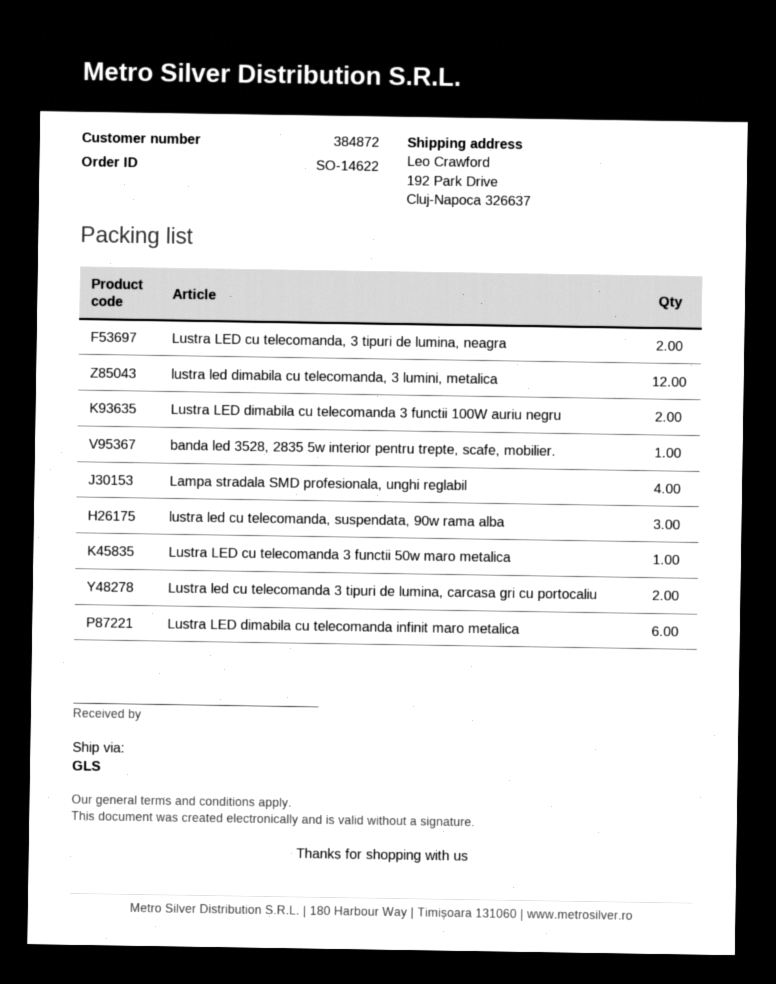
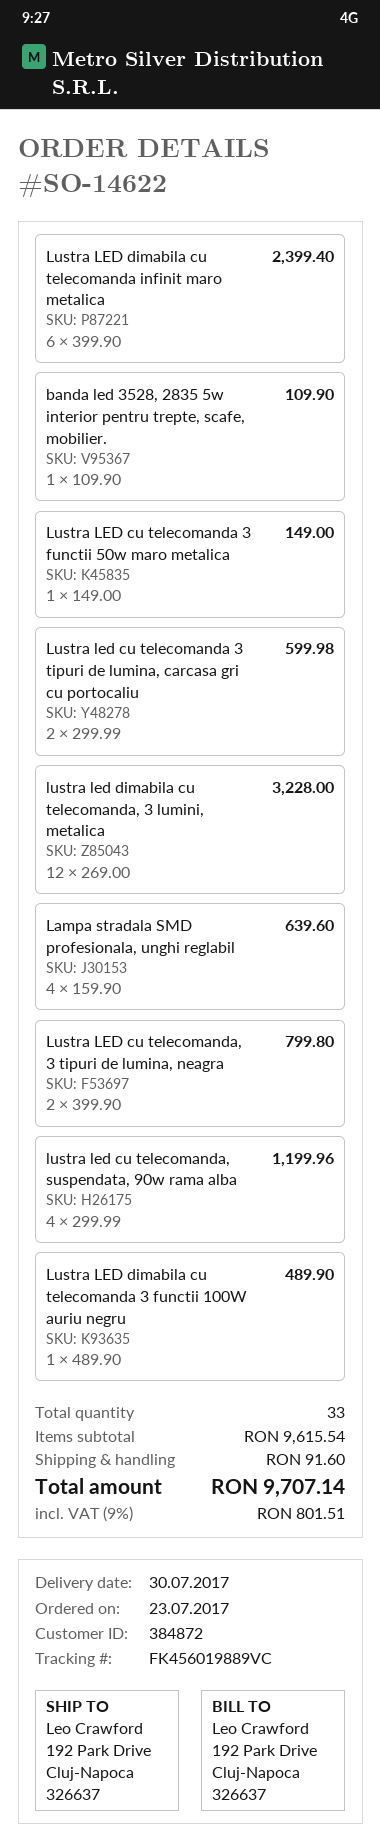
Lustra LED dimabila cu telecomanda 3 functii 100W auriu negru: 2 -> 1
lustra led cu telecomanda, suspendata, 90w rama alba: 3 -> 4

